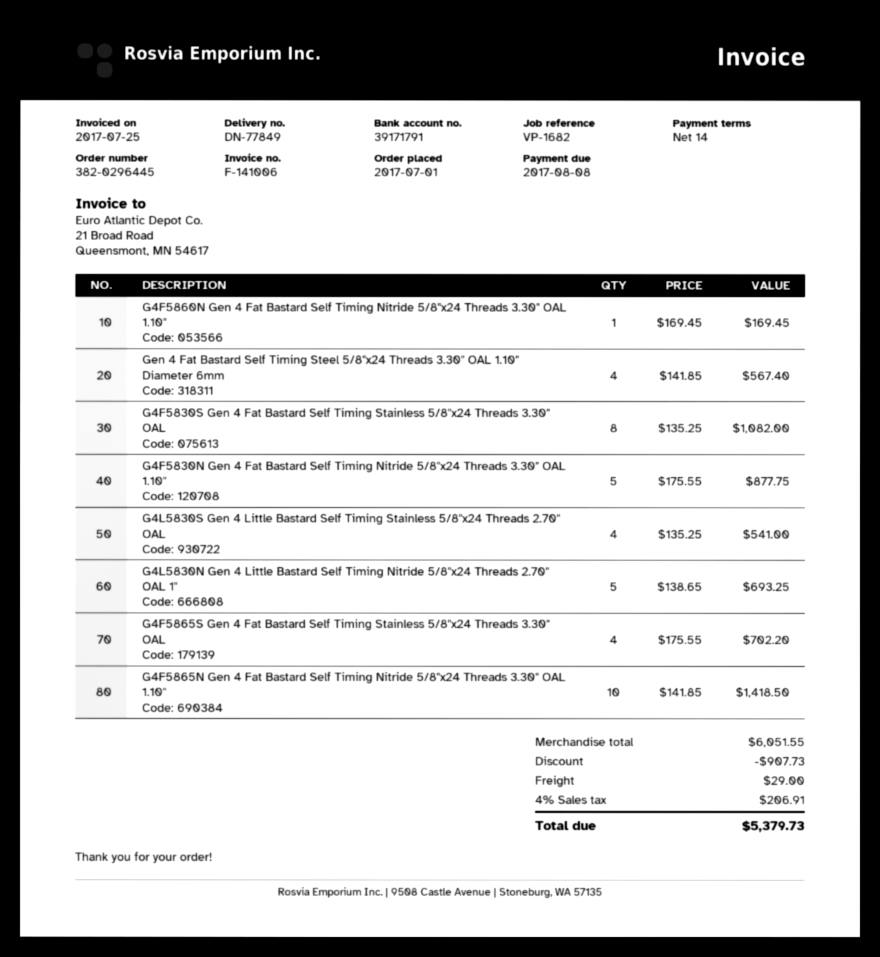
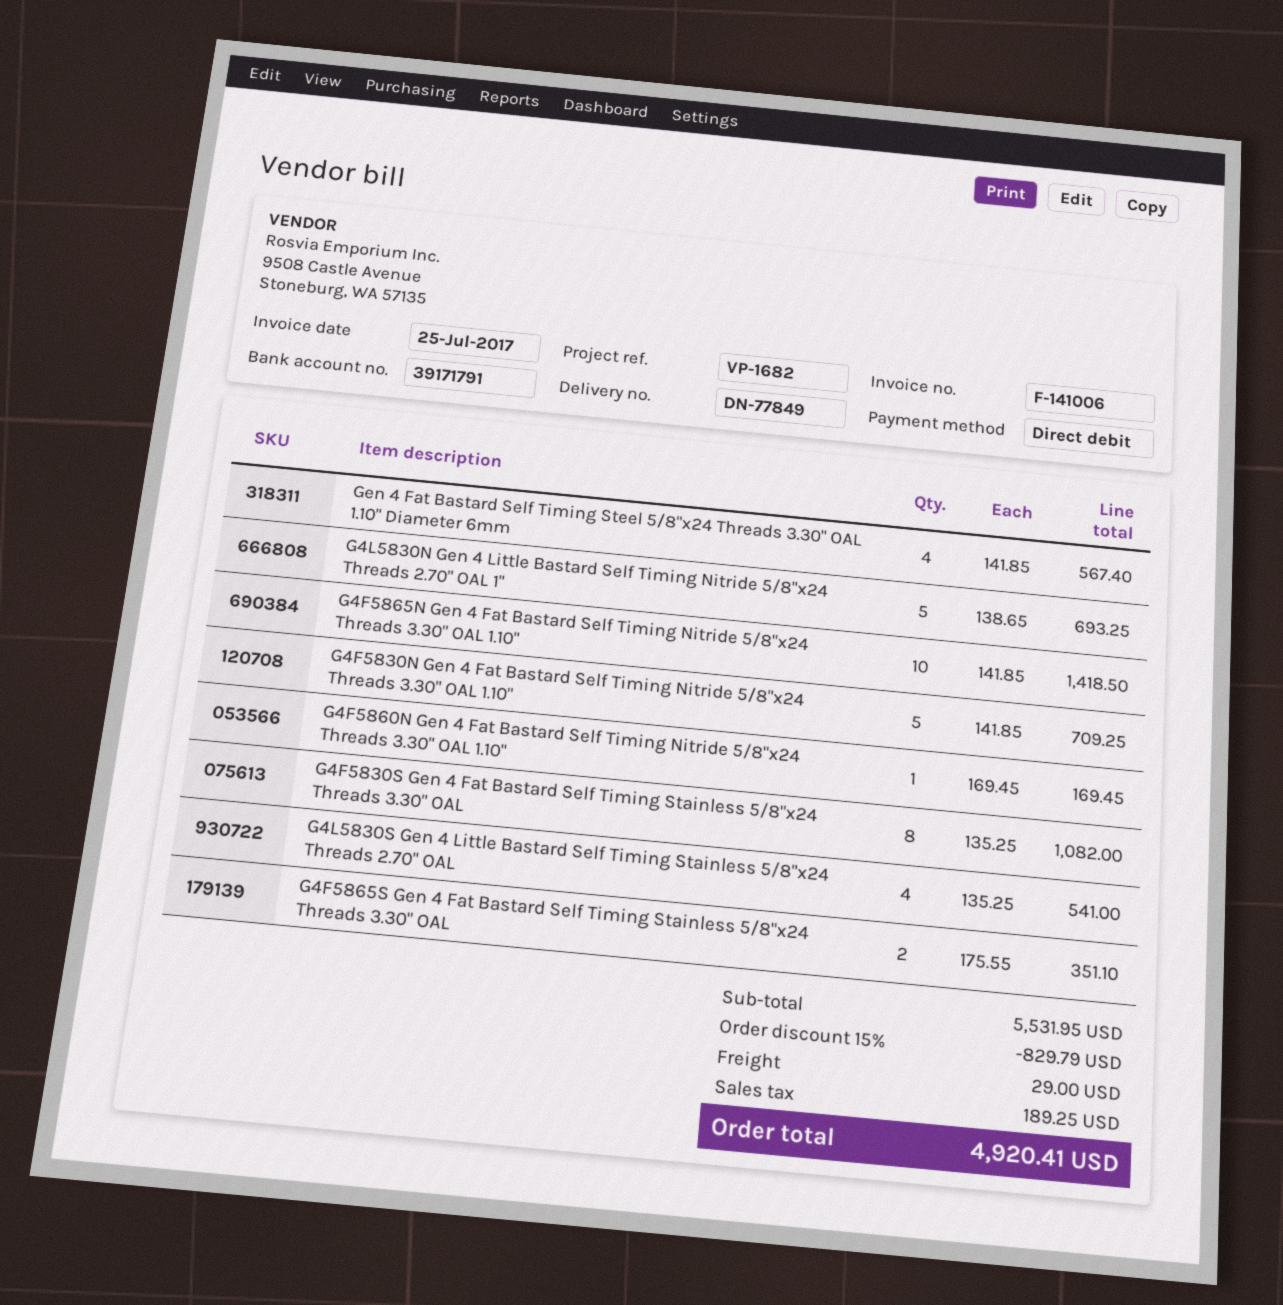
G4F5830N Gen 4 Fat Bastard Self Timing Nitride 5/8"x24 Threads 3.30" OAL 1.10": 5 x 175.55 = 877.75 -> 5 x 141.85 = 709.25
G4F5865S Gen 4 Fat Bastard Self Timing Stainless 5/8"x24 Threads 3.30" OAL: 4 x 175.55 = 702.20 -> 2 x 175.55 = 351.10
subtotal: 6051.55 -> 5531.95
discount: 907.73 -> 829.79
tax: 206.91 -> 189.25
total: 5379.73 -> 4920.41

